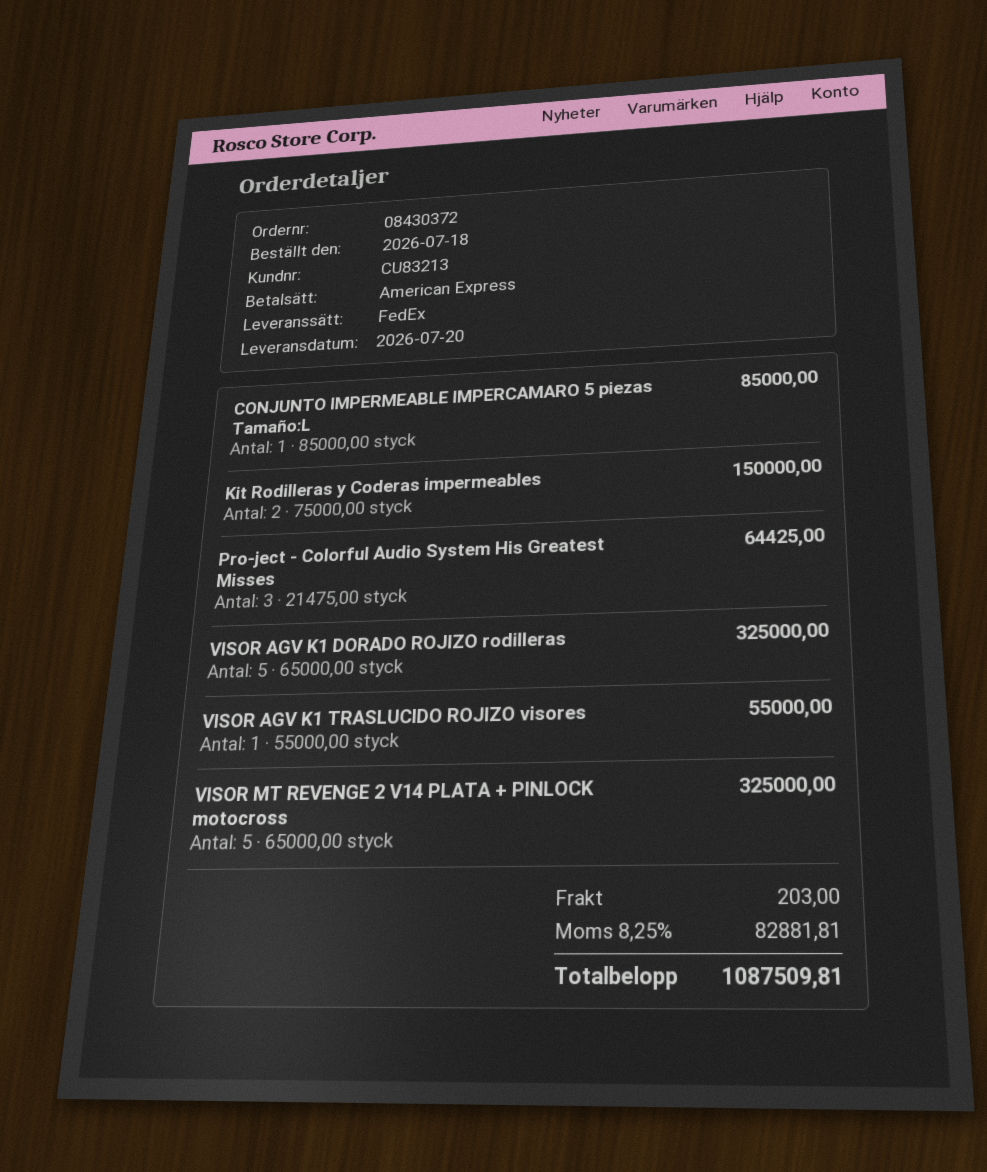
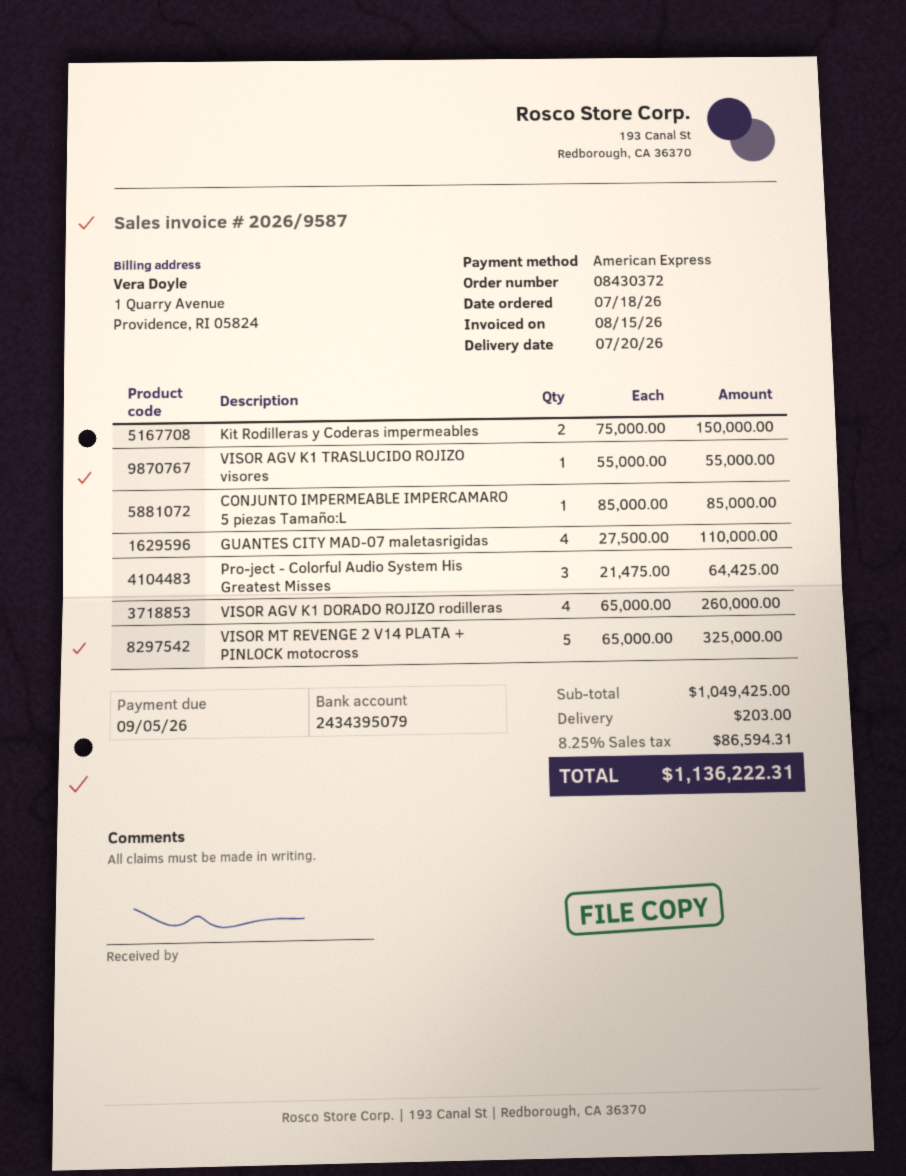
VISOR AGV K1 DORADO ROJIZO rodilleras: 5 x 65000.00 = 325000.00 -> 4 x 65000.00 = 260000.00
GUANTES CITY MAD-07 maletasrigidas: none -> 4 x 27500.00 = 110000.00
tax: 8.25% = 82881.81 -> 8.25% = 86594.31
total: 1087509.81 -> 1136222.31

